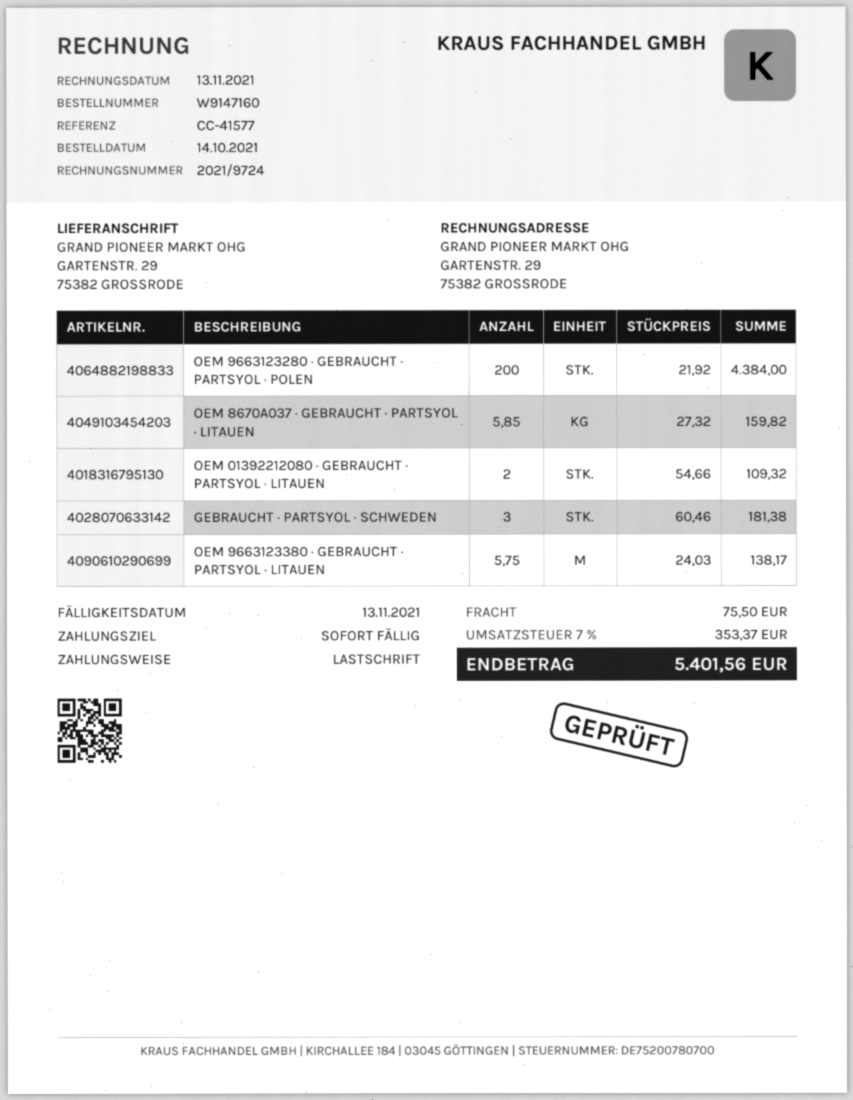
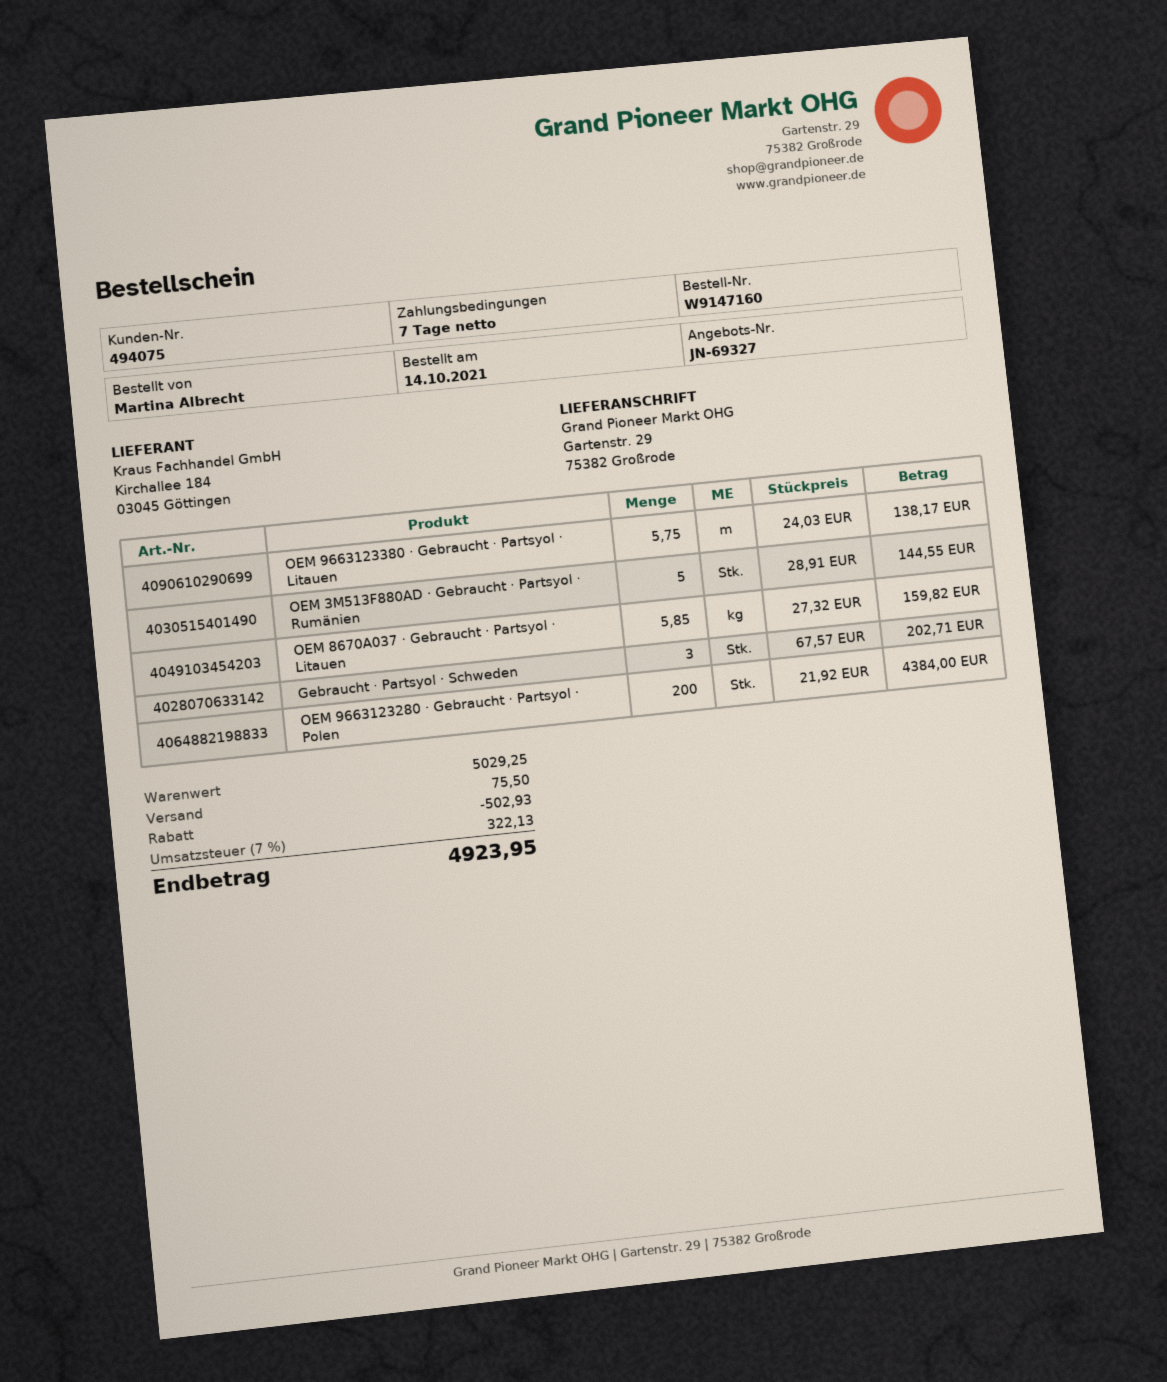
payment terms: on receipt -> 7 days
OEM 01392212080 · GEBRAUCHT · PARTSYOL · LITAUEN: 2 x 54.66 = 109.32 -> none
GEBRAUCHT · PARTSYOL · SCHWEDEN: 3 x 60.46 = 181.38 -> 3 x 67.57 = 202.71
OEM 3M513F880AD · Gebraucht · Partsyol · Rumänien: none -> 5 x 28.91 = 144.55
discount: none -> 502.93
tax: 7% = 353.37 -> 7% = 322.13
total: 5401.56 -> 4923.95

